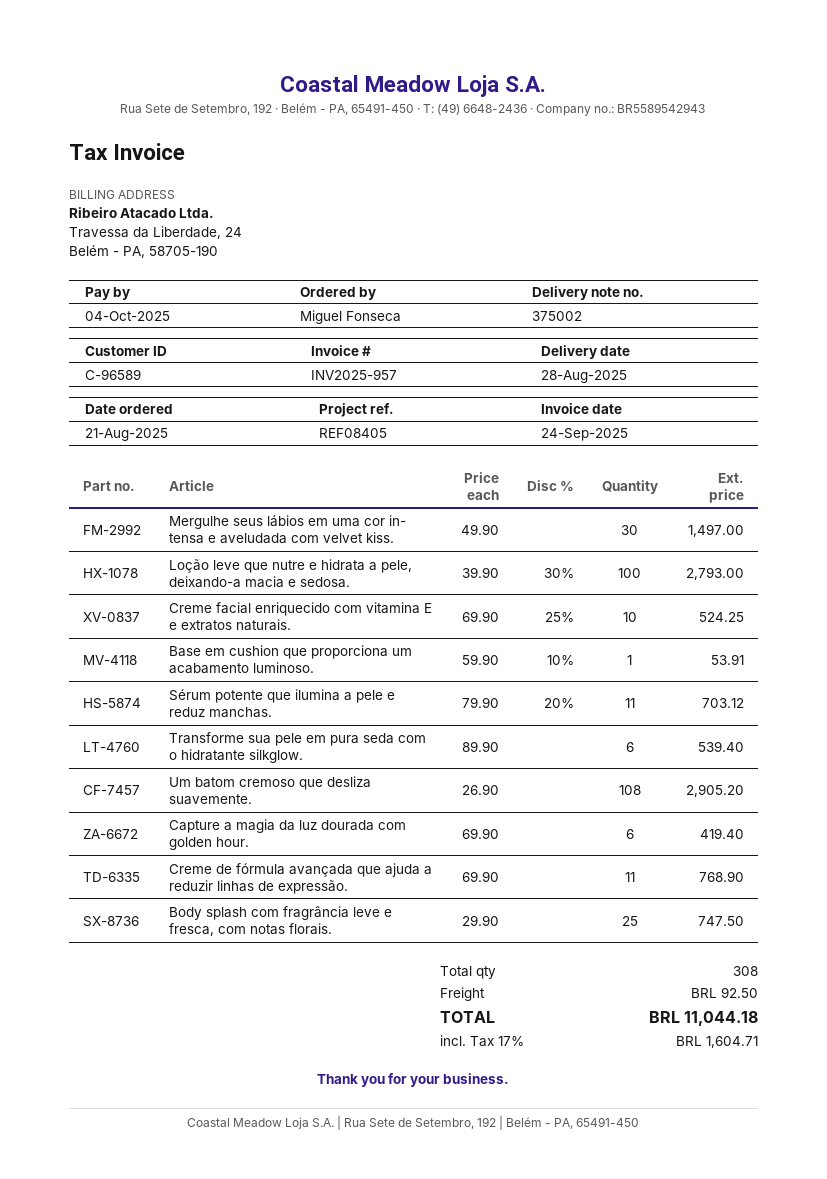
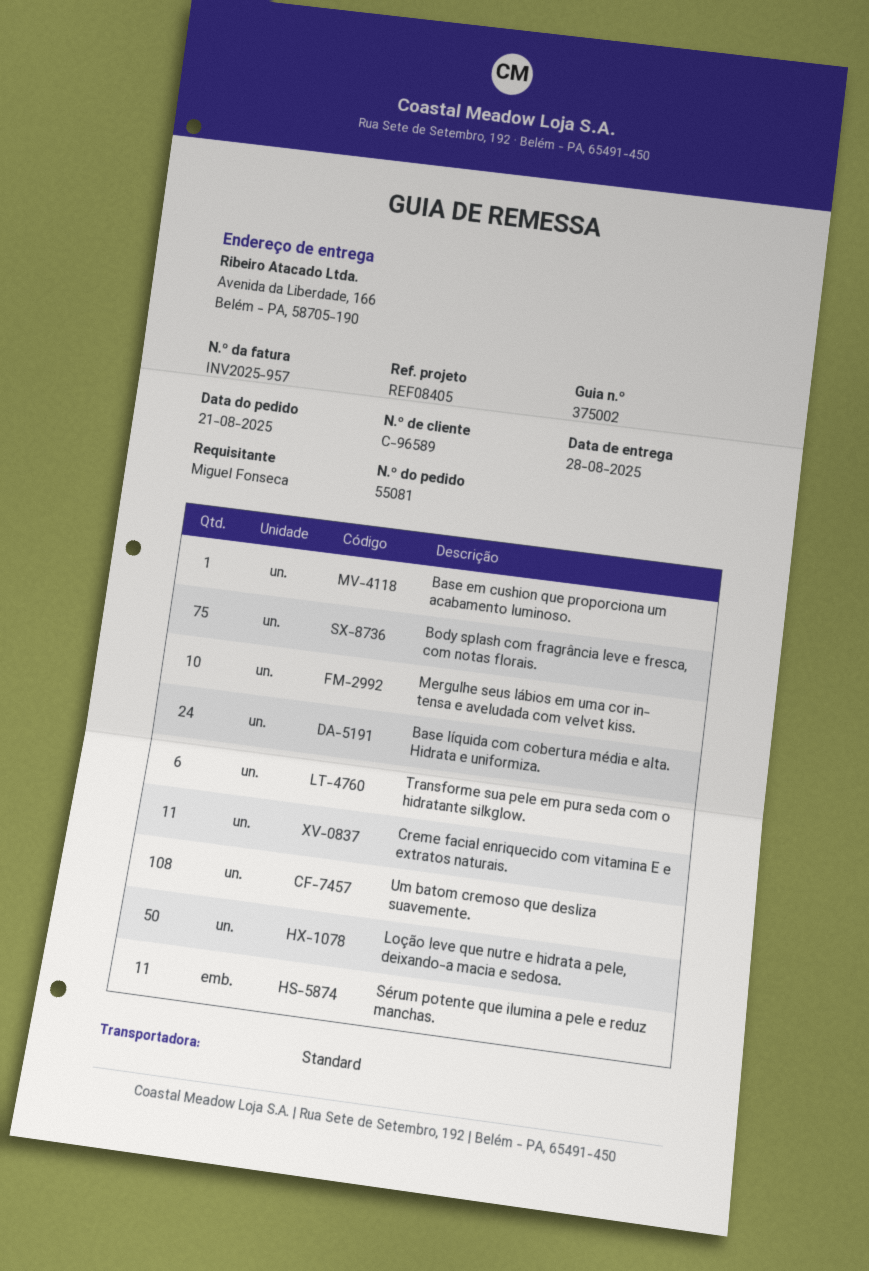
Mergulhe seus lábios em uma cor in- tensa e aveludada com velvet kiss.: 30 -> 10
Loção leve que nutre e hidrata a pele, deixando-a macia e sedosa.: 100 -> 50
Creme facial enriquecido com vitamina E e extratos naturais.: 10 -> 11
Capture a magia da luz dourada com golden hour.: 6 -> none
Creme de fórmula avançada que ajuda a reduzir linhas de expressão.: 11 -> none
Body splash com fragrância leve e fresca, com notas florais.: 25 -> 75
Base líquida com cobertura média e alta. Hidrata e uniformiza.: none -> 24

